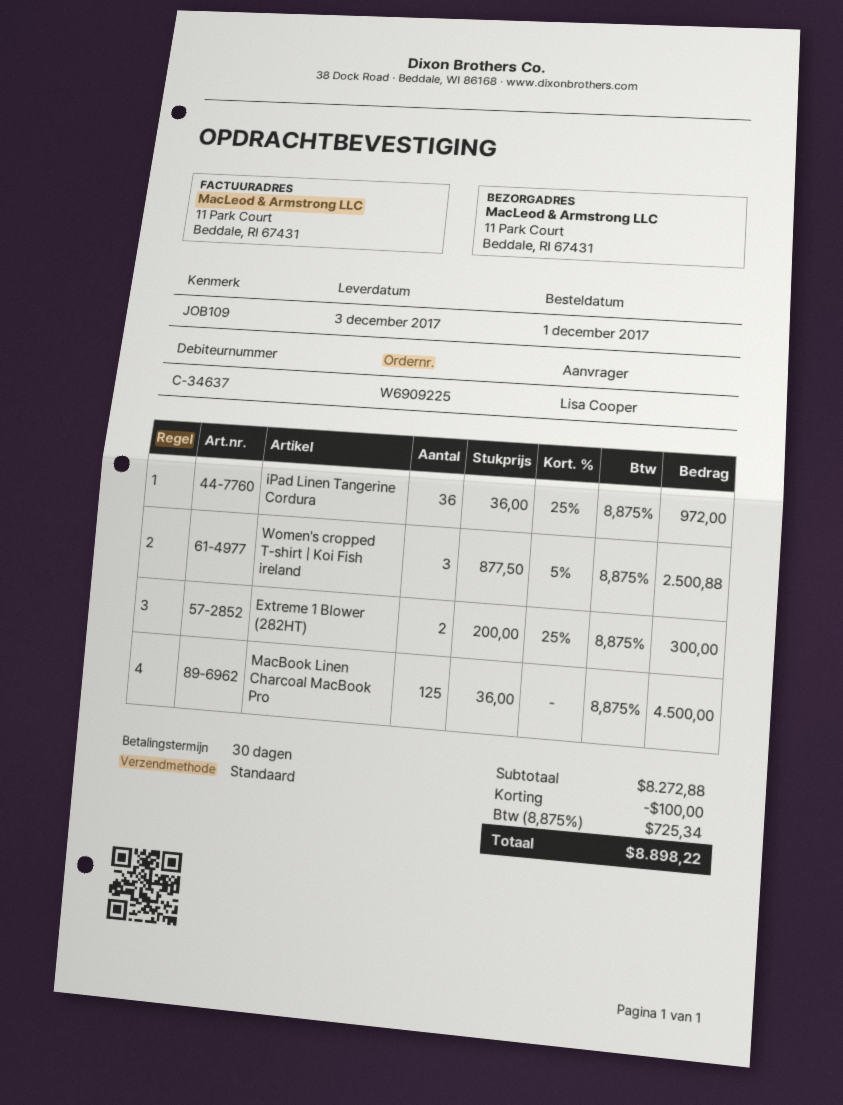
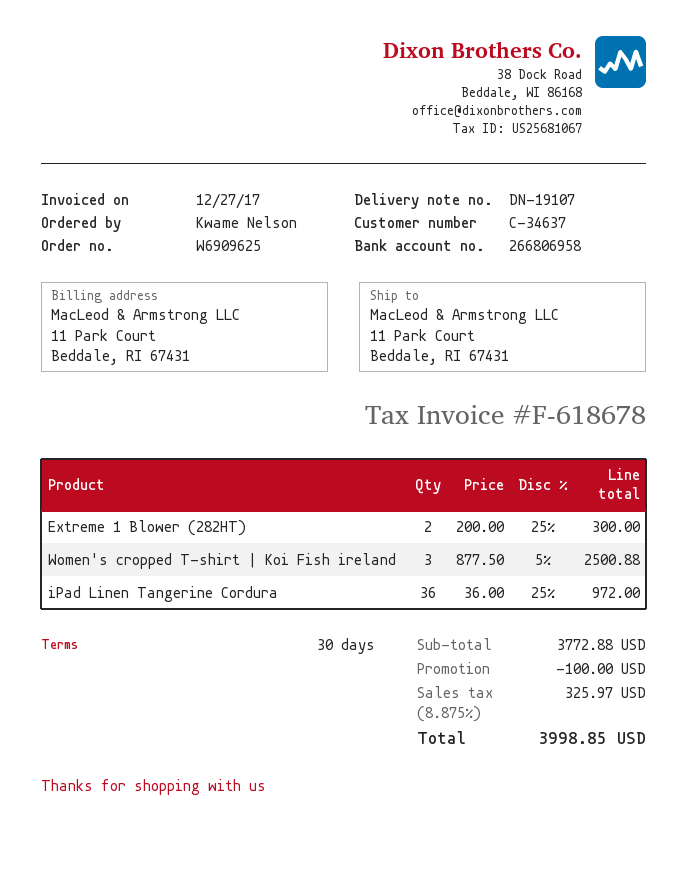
order number: W6909225 -> W6909625
ordered by: Lisa Cooper -> Kwame Nelson
MacBook Linen Charcoal MacBook Pro: 125 x 36.00 = 4500.00 -> none
subtotal: 8272.88 -> 3772.88
tax: 8.875% = 725.34 -> 8.875% = 325.97
total: 8898.22 -> 3998.85

